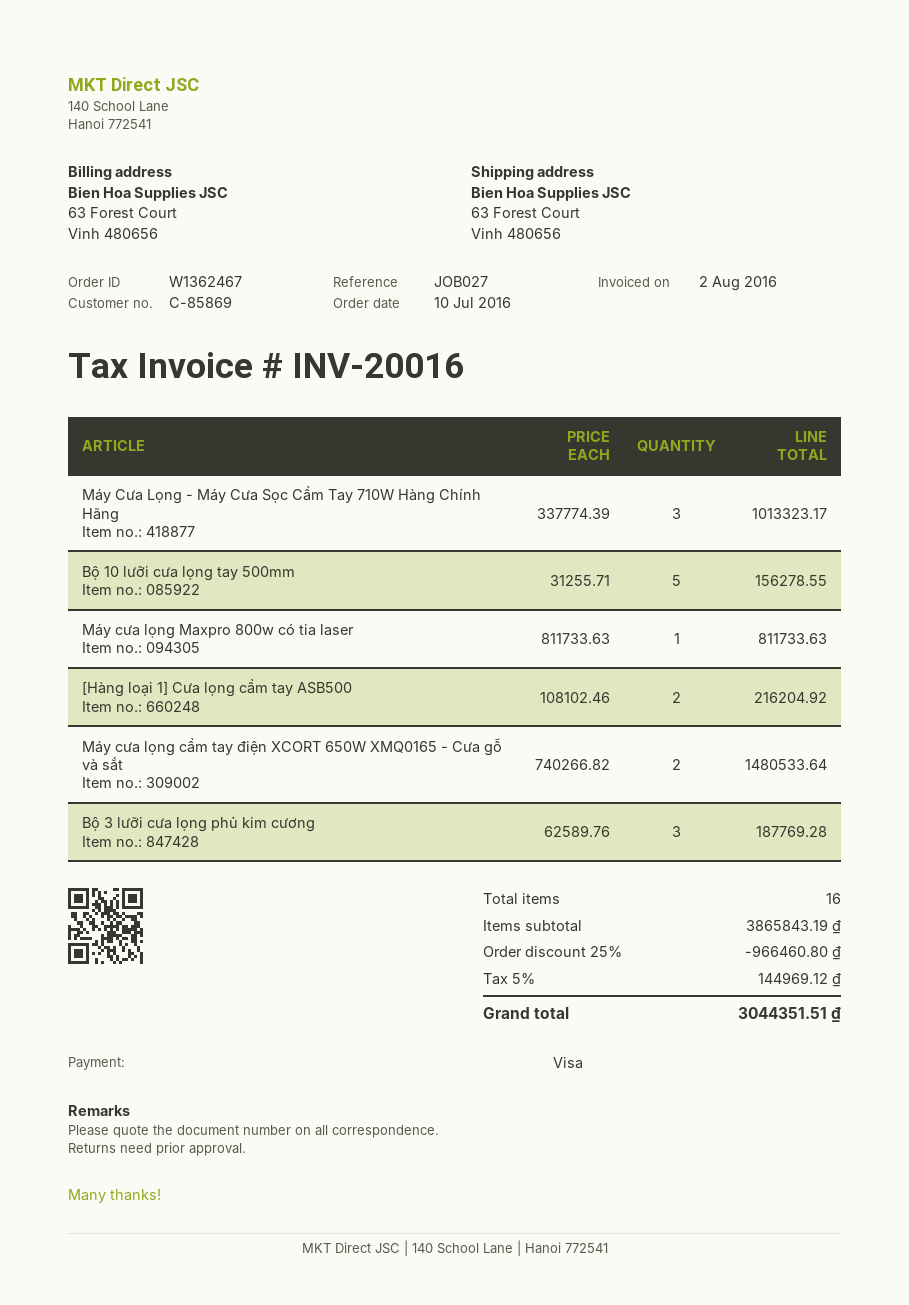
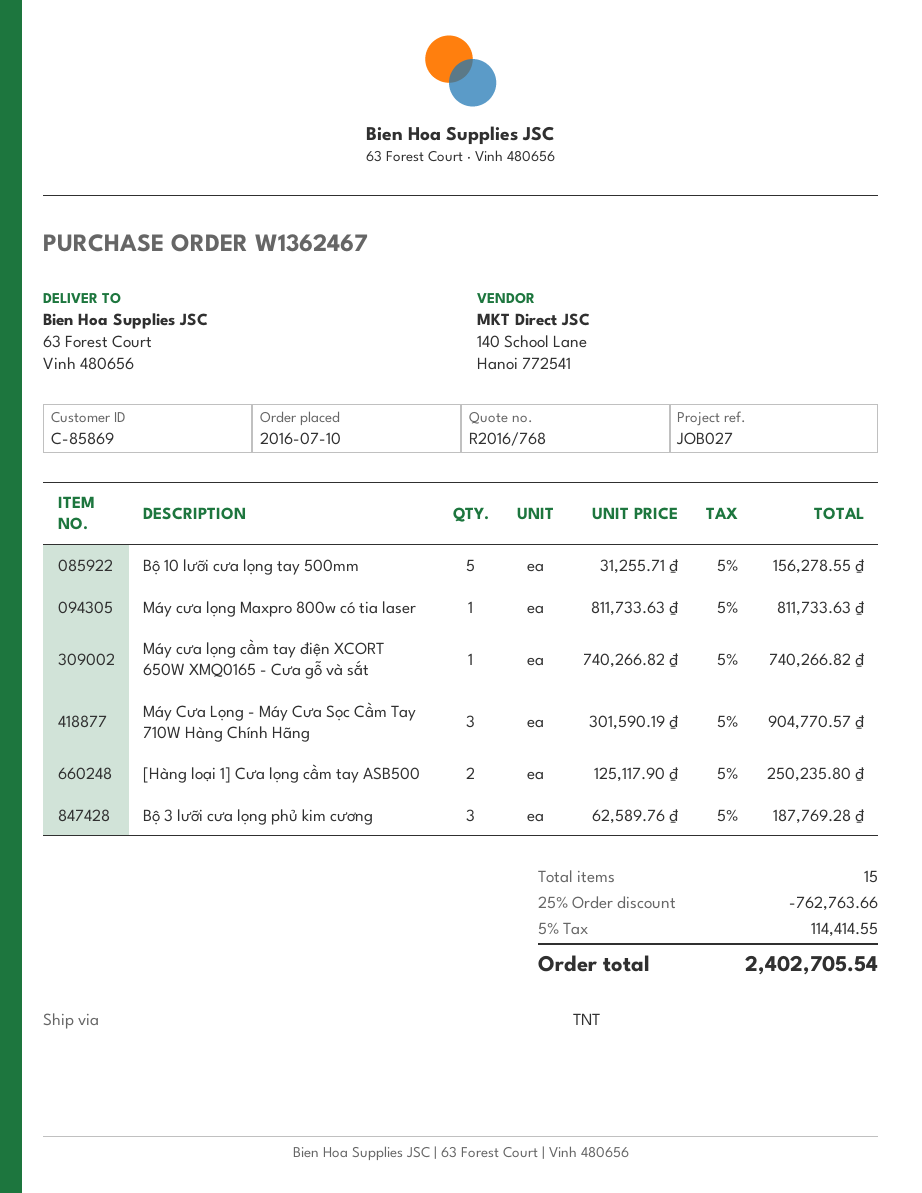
Máy Cưa Lọng - Máy Cưa Sọc Cầm Tay 710W Hàng Chính Hãng: 3 x 337774.39 = 1013323.17 -> 3 x 301590.19 = 904770.57
[Hàng loại 1] Cưa lọng cầm tay ASB500: 2 x 108102.46 = 216204.92 -> 2 x 125117.90 = 250235.80
Máy cưa lọng cầm tay điện XCORT 650W XMQ0165 - Cưa gỗ và sắt: 2 x 740266.82 = 1480533.64 -> 1 x 740266.82 = 740266.82
total quantity: 16 -> 15
discount: 25% = 966460.80 -> 25% = 762763.66
tax: 5% = 144969.12 -> 5% = 114414.55
total: 3044351.51 -> 2402705.54

